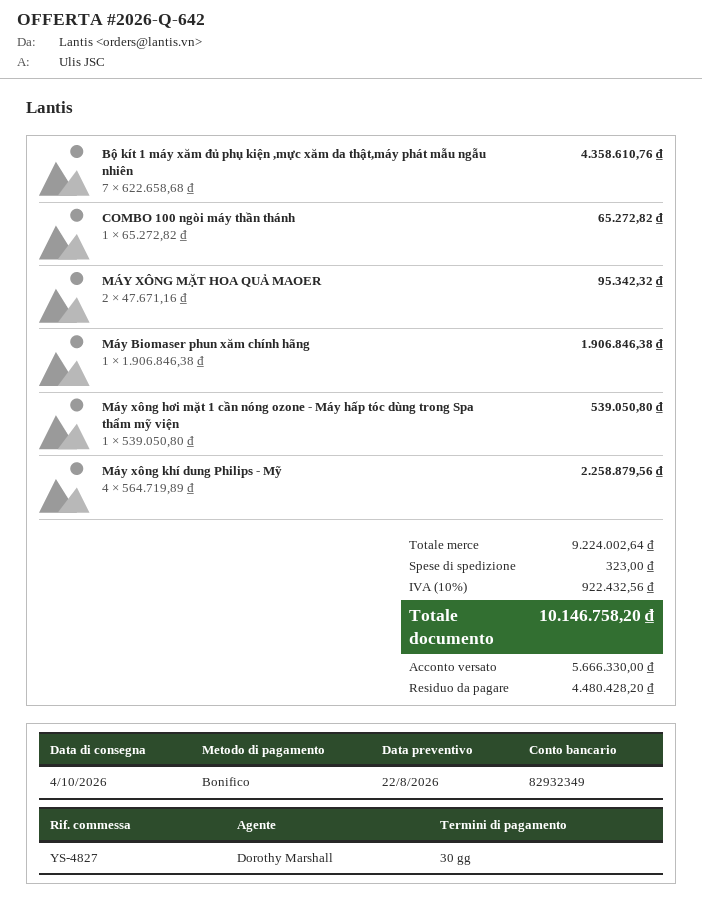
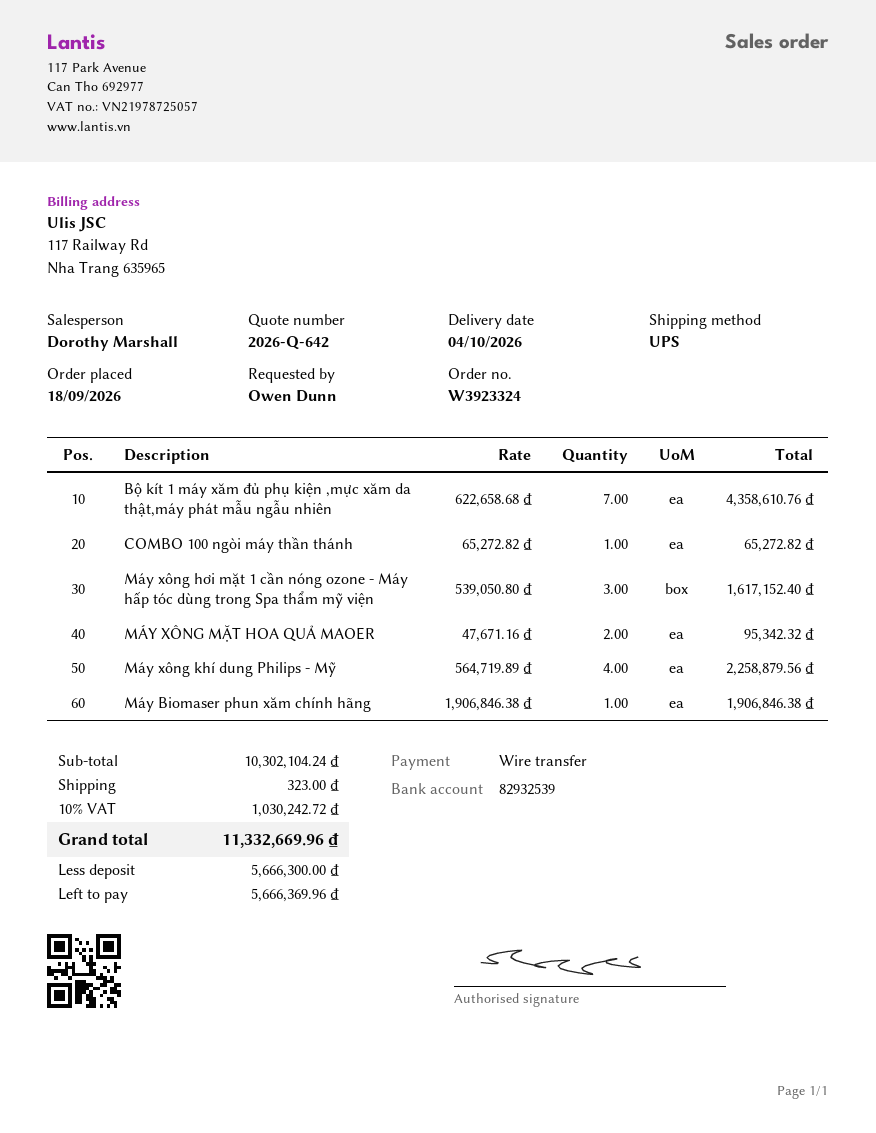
bank account: 82932349 -> 82932539
Máy xông hơi mặt 1 cần nóng ozone - Máy hấp tóc dùng trong Spa thẩm mỹ viện: 1 x 539050.80 = 539050.80 -> 3 x 539050.80 = 1617152.40
subtotal: 9224002.64 -> 10302104.24
tax: 10% = 922432.56 -> 10% = 1030242.72
total: 10146758.20 -> 11332669.96
deposit: 5666330.00 -> 5666300.00
balance: 4480428.20 -> 5666369.96

